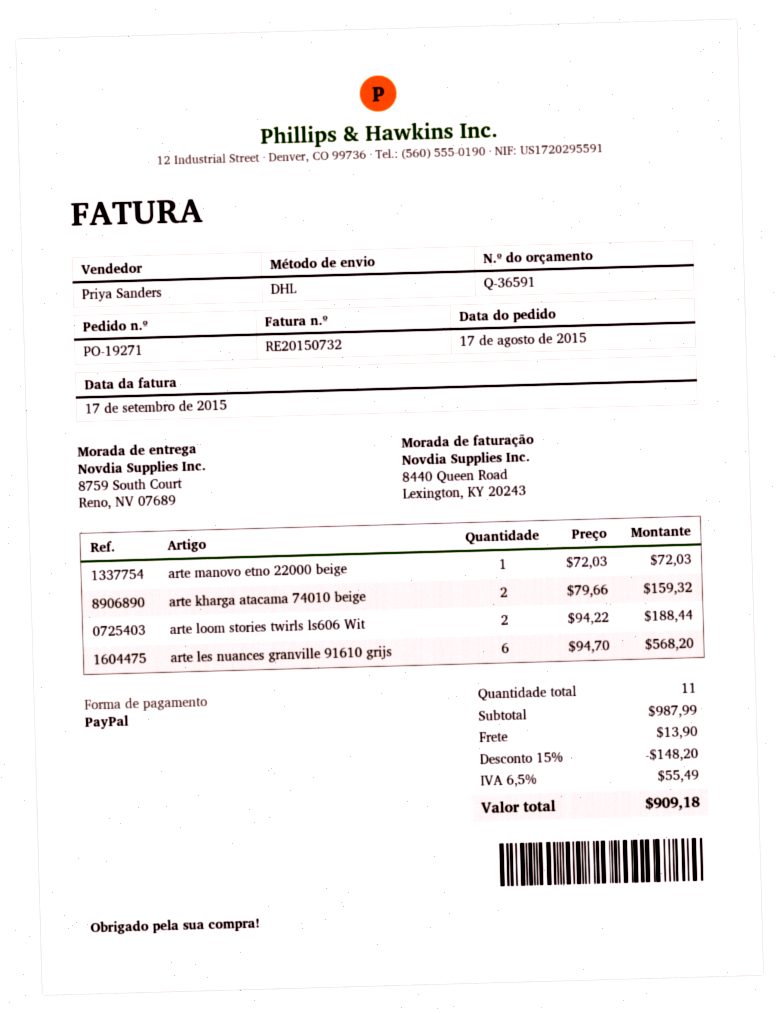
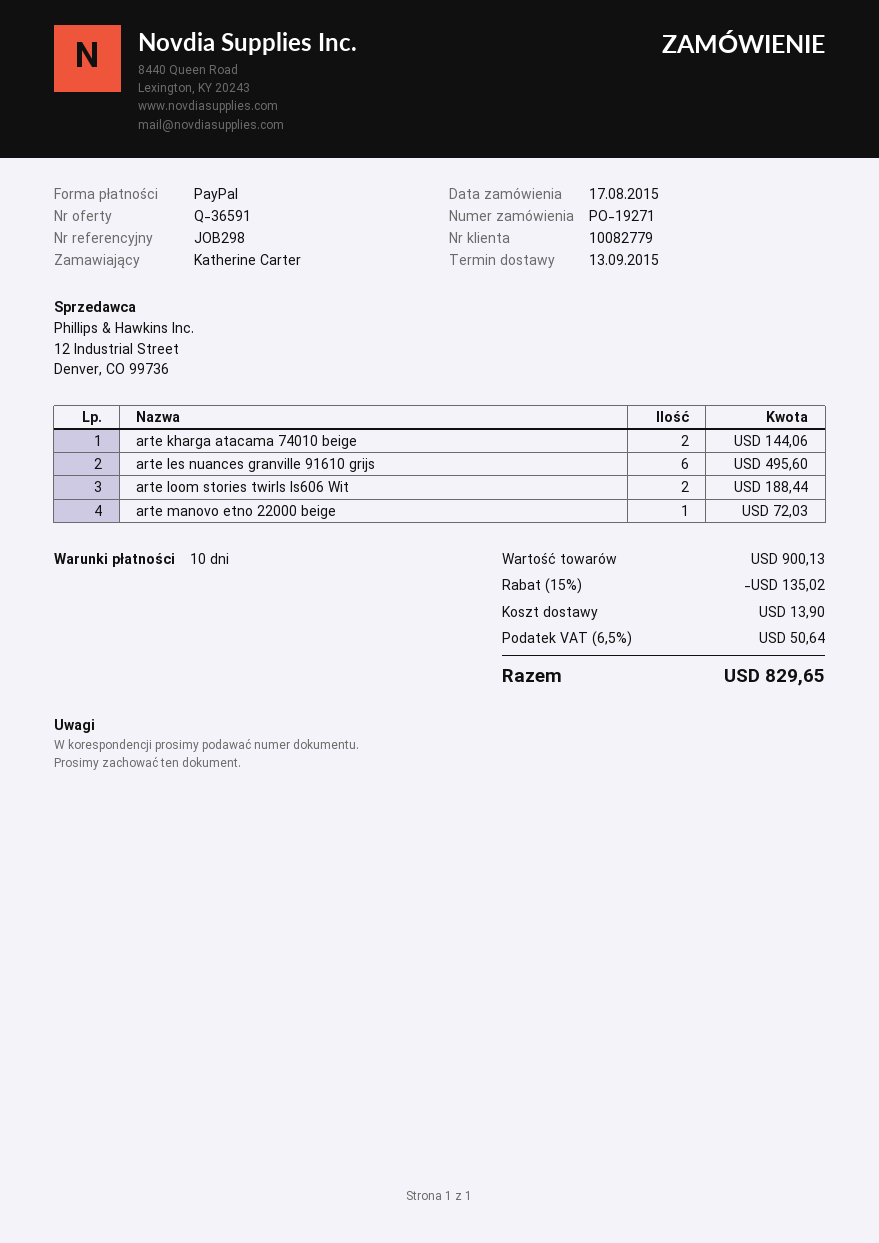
arte kharga atacama 74010 beige: 2 for 159.32 -> 2 for 144.06
arte les nuances granville 91610 grijs: 6 for 568.20 -> 6 for 495.60
subtotal: 987.99 -> 900.13
discount: 15% = 148.20 -> 15% = 135.02
tax: 6.5% = 55.49 -> 6.5% = 50.64
total: 909.18 -> 829.65

